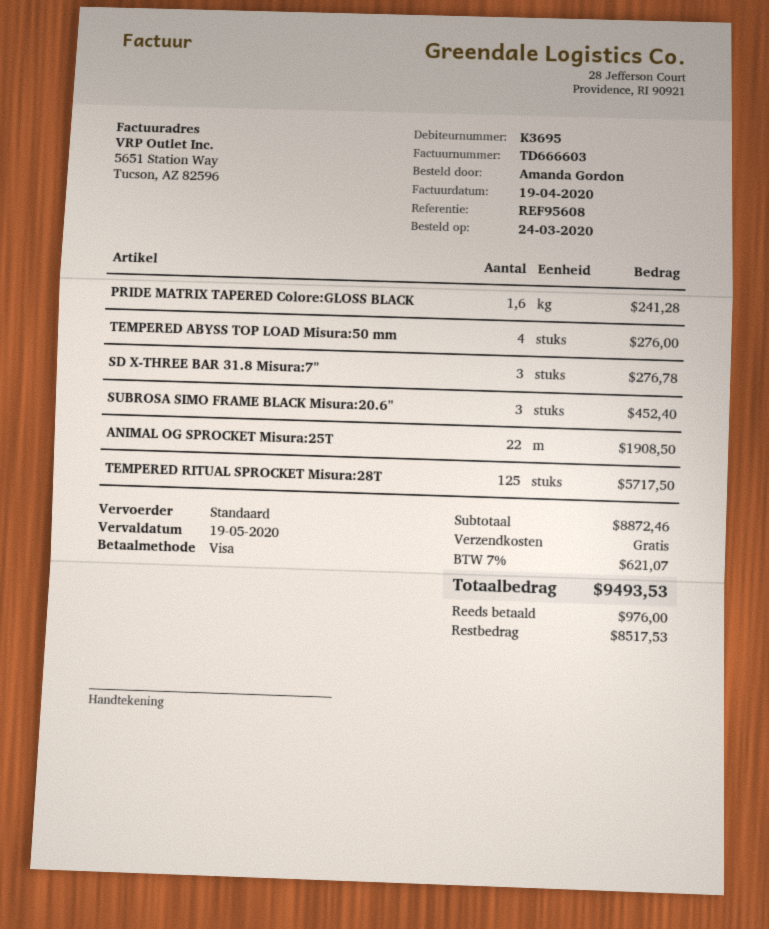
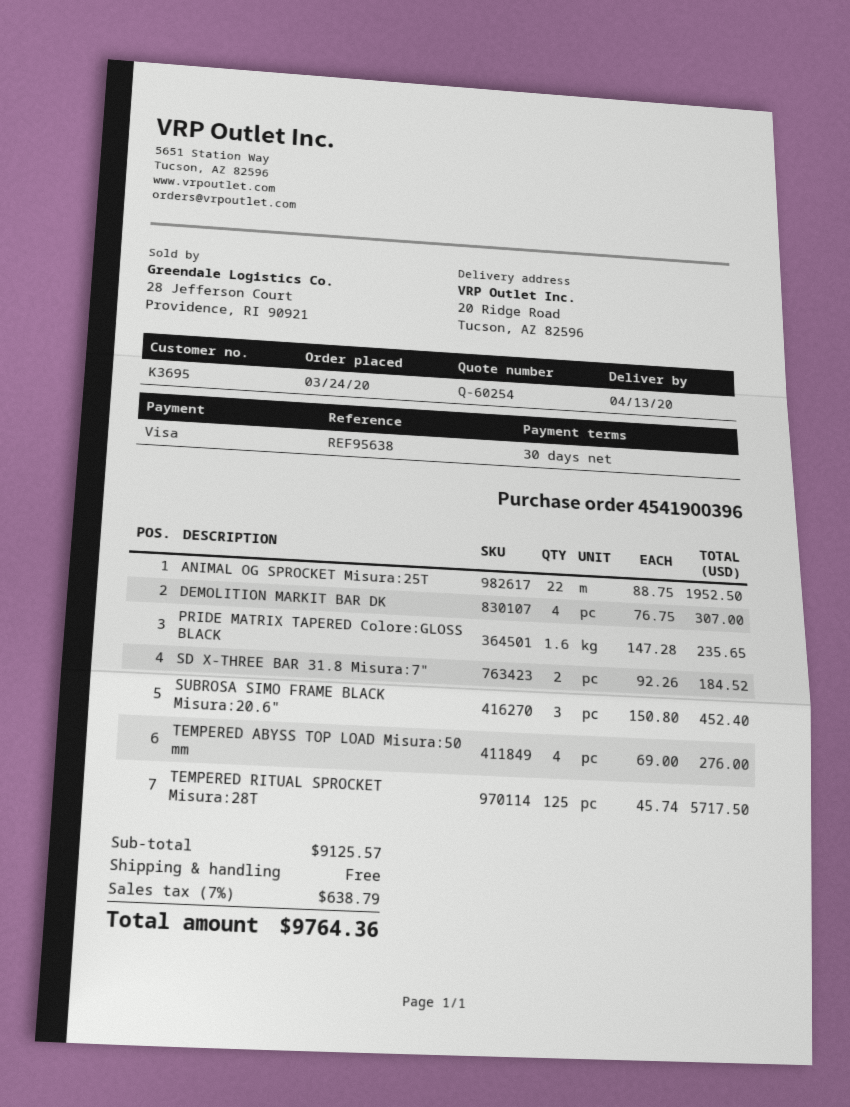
reference: REF95608 -> REF95638
PRIDE MATRIX TAPERED Colore:GLOSS BLACK: 1.6 for 241.28 -> 1.6 for 235.65
SD X-THREE BAR 31.8 Misura:7": 3 for 276.78 -> 2 for 184.52
ANIMAL OG SPROCKET Misura:25T: 22 for 1908.50 -> 22 for 1952.50
DEMOLITION MARKIT BAR DK: none -> 4 for 307.00
subtotal: 8872.46 -> 9125.57
tax: 7% = 621.07 -> 7% = 638.79
total: 9493.53 -> 9764.36

